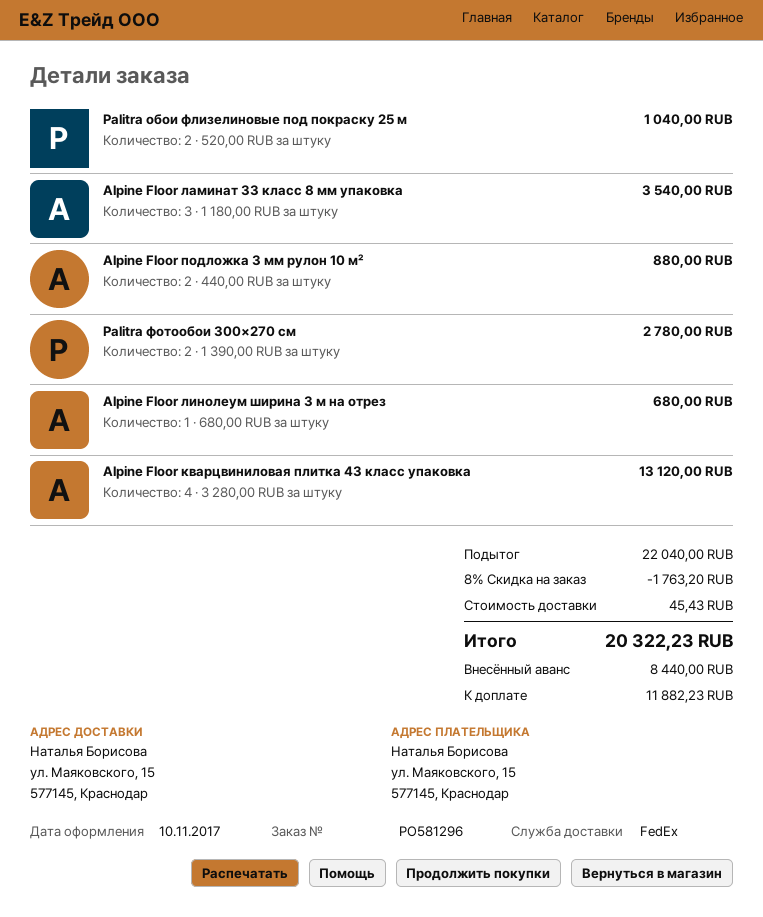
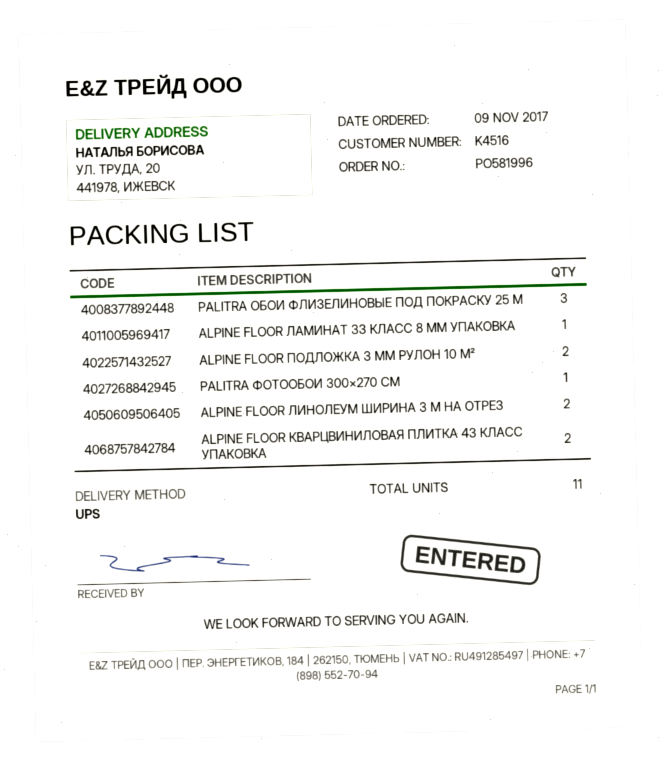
order number: PO581296 -> PO581996
order date: 2017-11-10 -> 2017-11-09
shipping method: FedEx -> UPS
ship to: ул. Маяковского, 15, 577145, Краснодар -> УЛ. ТРУДА, 20, 441978, ИЖЕВСК
Palitra обои флизелиновые под покраску 25 м: 2 -> 3
Alpine Floor ламинат 33 класс 8 мм упаковка: 3 -> 1
Palitra фотообои 300×270 см: 2 -> 1
Alpine Floor линолеум ширина 3 м на отрез: 1 -> 2
Alpine Floor кварцвиниловая плитка 43 класс упаковка: 4 -> 2

